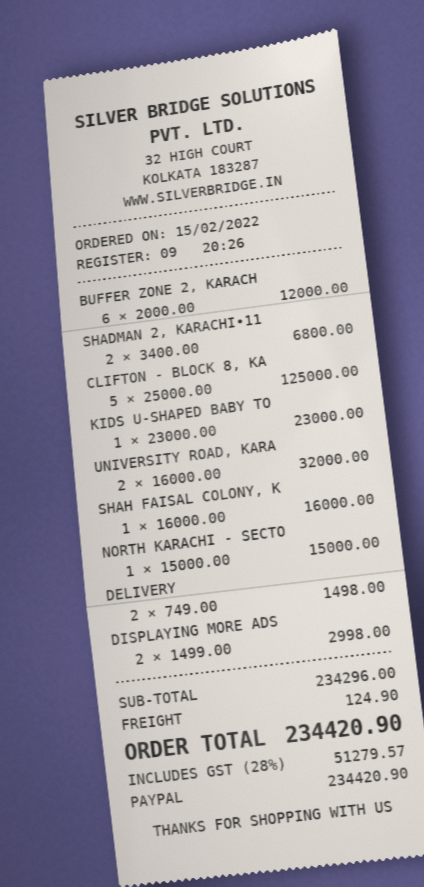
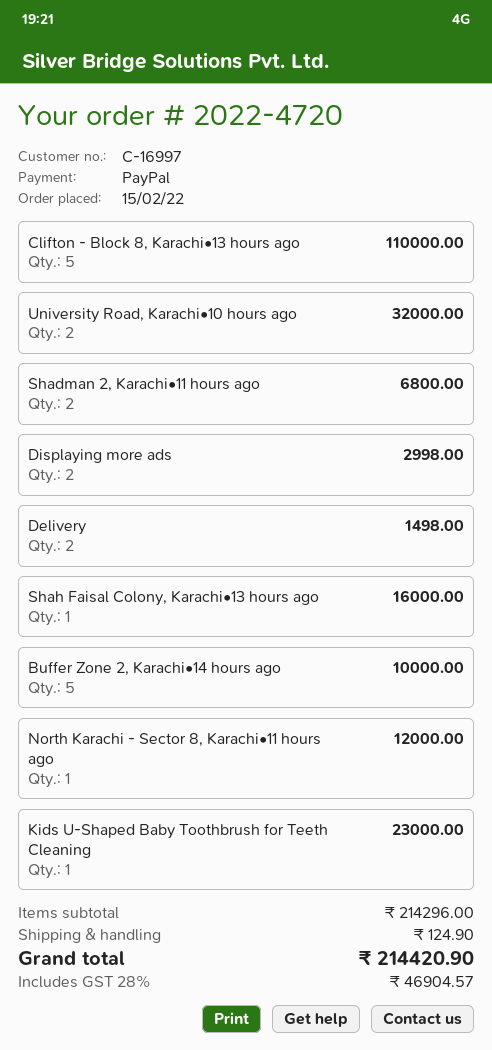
BUFFER ZONE 2, KARACH: 6 for 12000.00 -> 5 for 10000.00
CLIFTON - BLOCK 8, KA: 5 for 125000.00 -> 5 for 110000.00
NORTH KARACHI - SECTO: 1 for 15000.00 -> 1 for 12000.00
subtotal: 234296.00 -> 214296.00
tax: 28% = 51279.57 -> 28% = 46904.57
total: 234420.90 -> 214420.90

